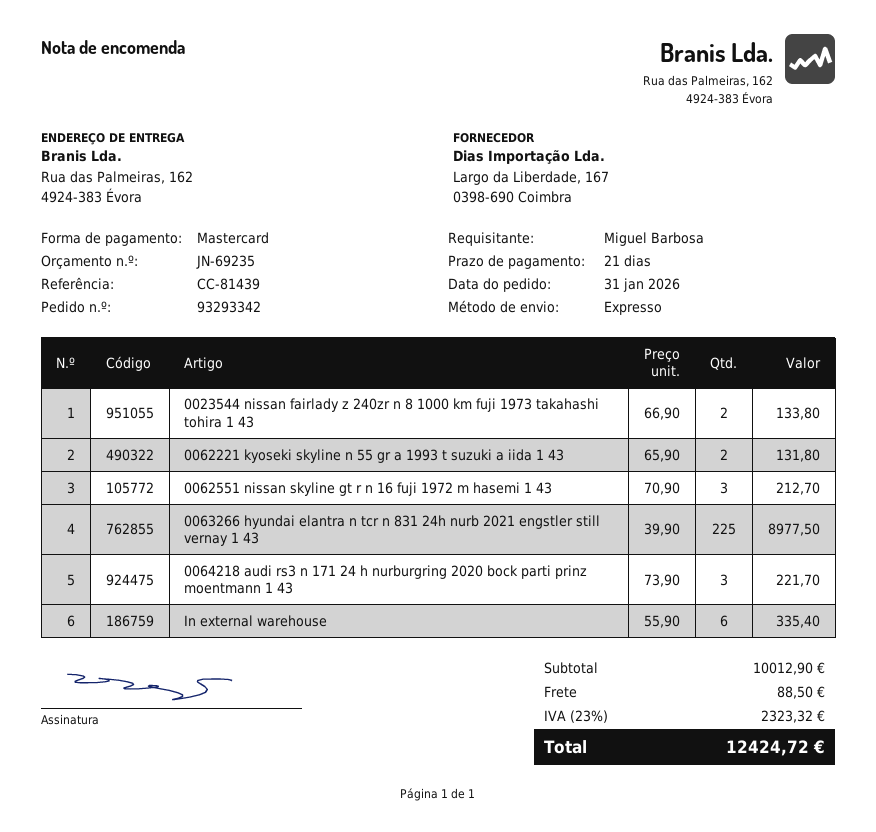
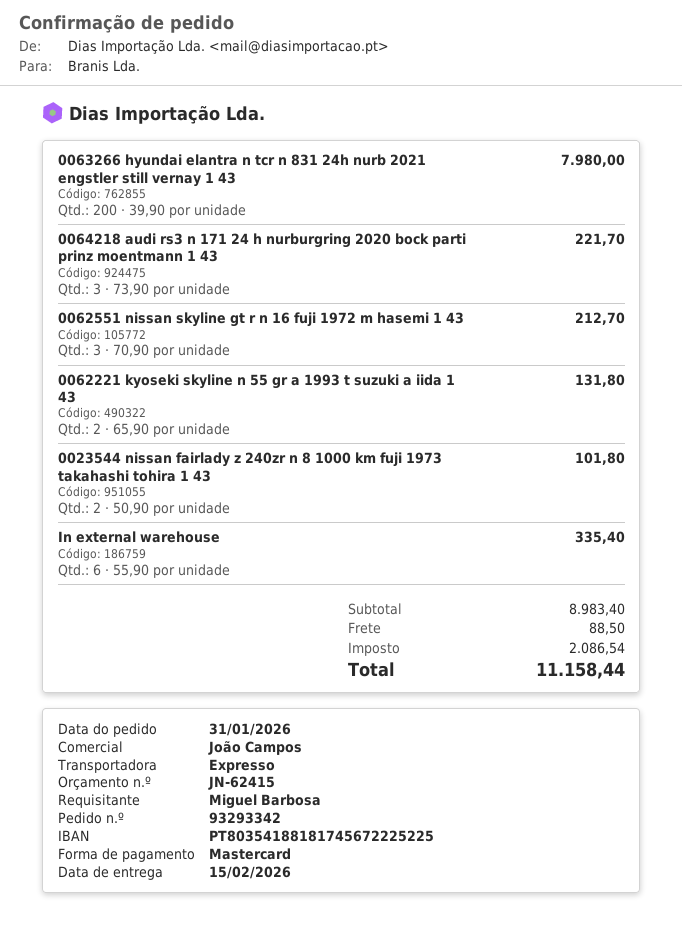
quote number: JN-69235 -> JN-62415
0023544 nissan fairlady z 240zr n 8 1000 km fuji 1973 takahashi tohira 1 43: 2 x 66.90 = 133.80 -> 2 x 50.90 = 101.80
0063266 hyundai elantra n tcr n 831 24h nurb 2021 engstler still vernay 1 43: 225 x 39.90 = 8977.50 -> 200 x 39.90 = 7980.00
subtotal: 10012.90 -> 8983.40
tax: 2323.32 -> 2086.54
total: 12424.72 -> 11158.44

